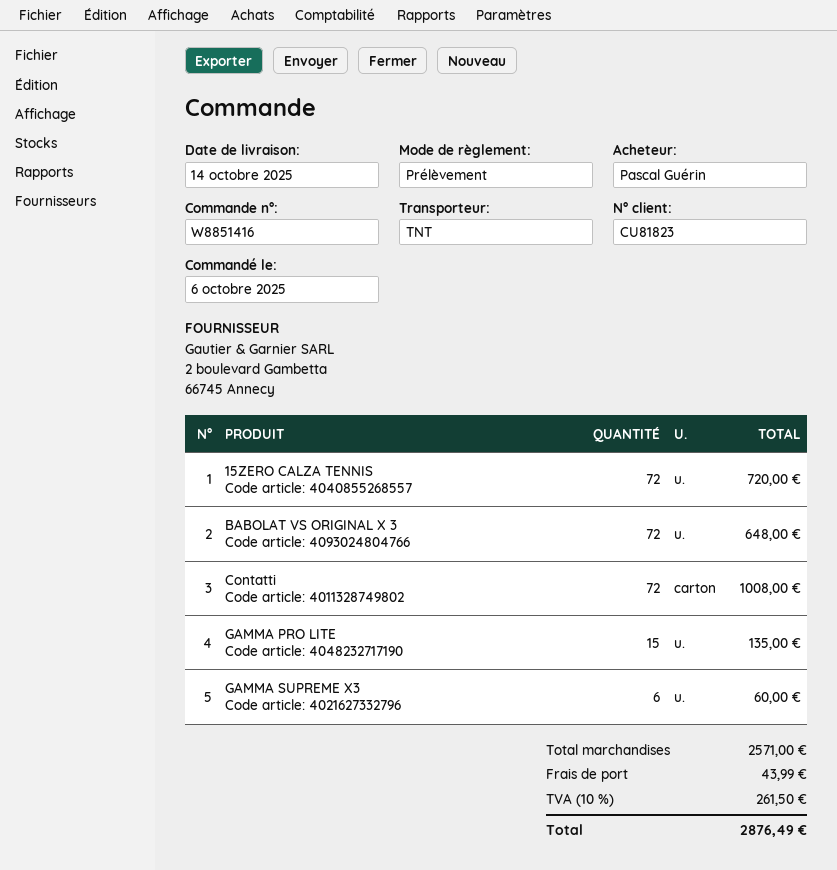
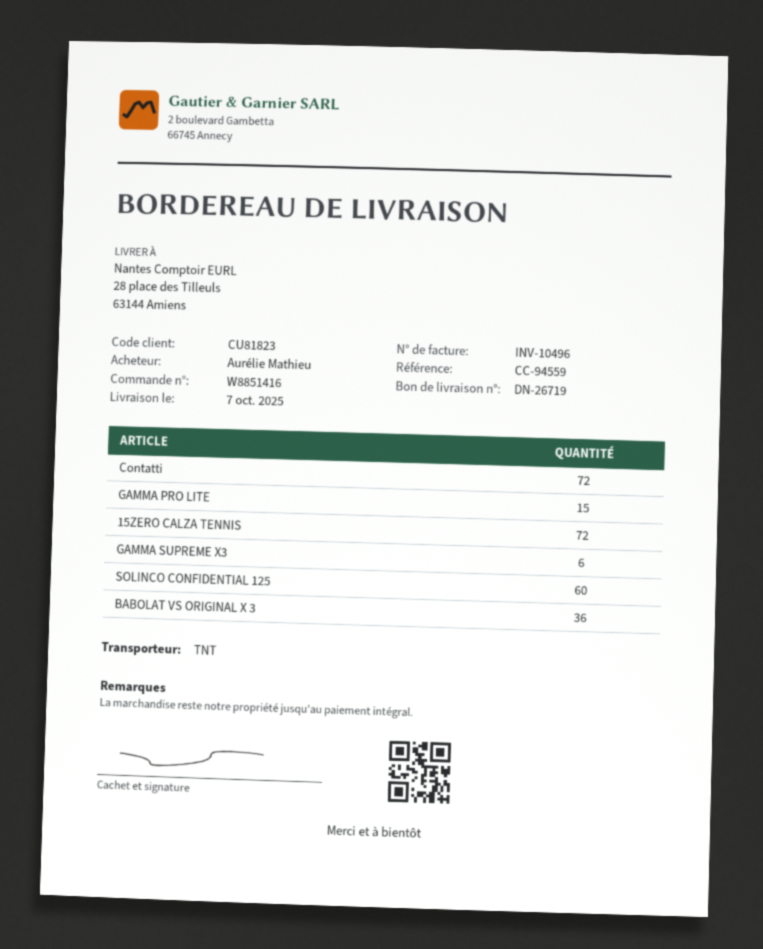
delivery date: 2025-10-14 -> 2025-10-07
ordered by: Pascal Guérin -> Aurélie Mathieu
BABOLAT VS ORIGINAL X 3: 72 -> 36
SOLINCO CONFIDENTIAL 125: none -> 60

